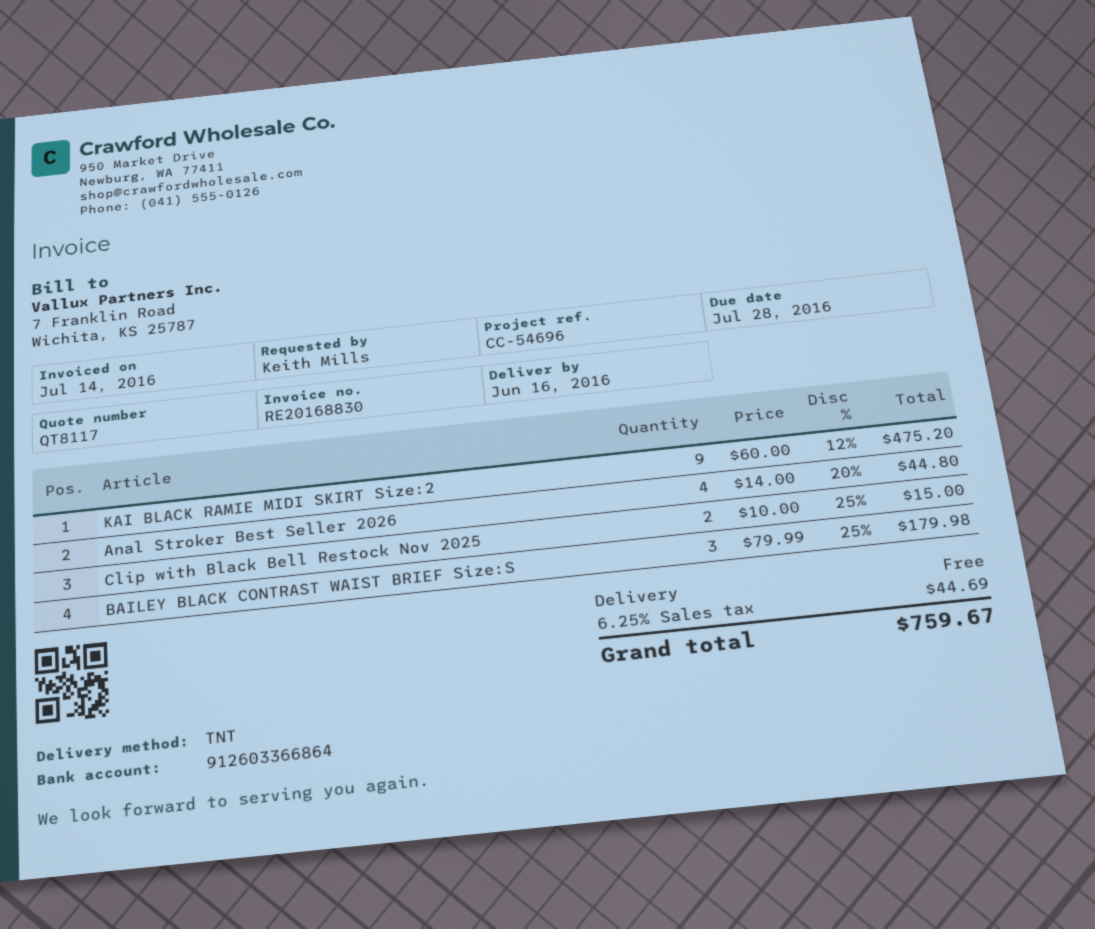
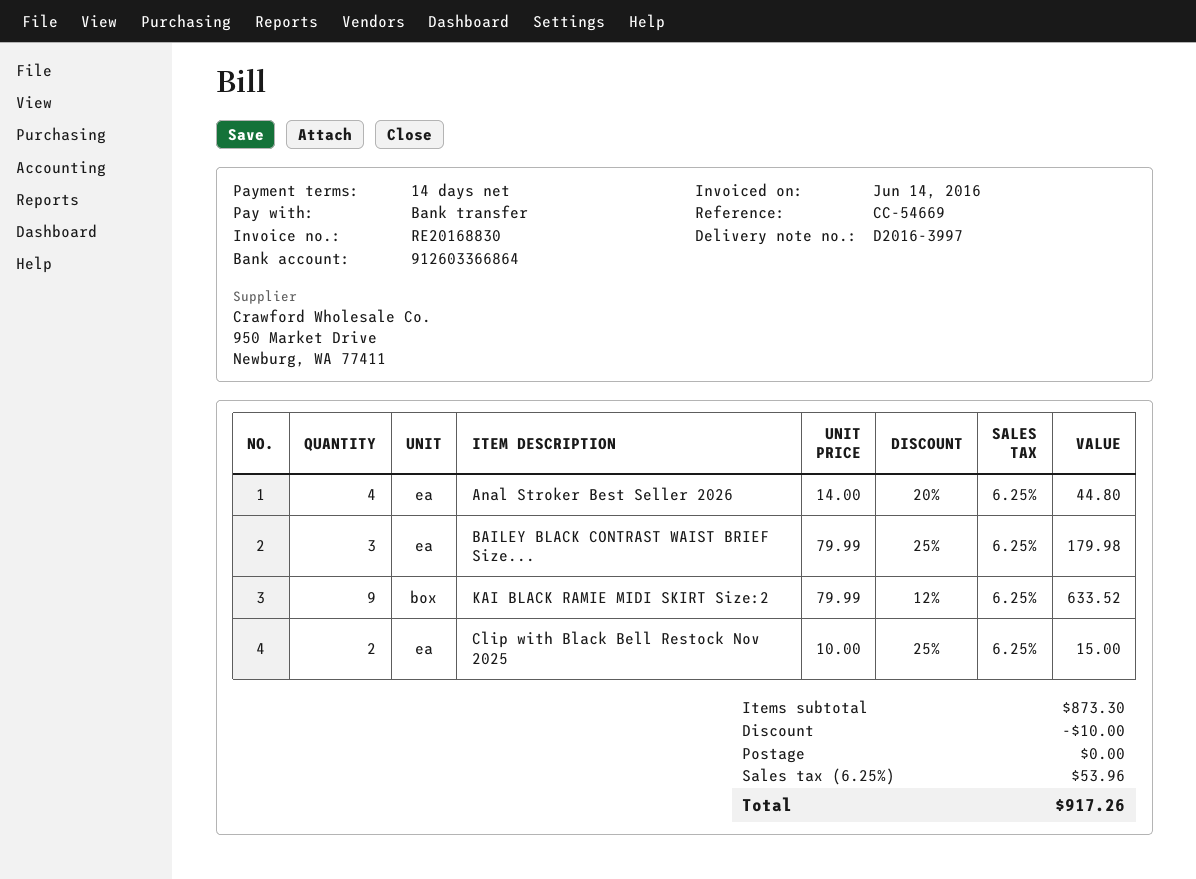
invoice date: 2016-07-14 -> 2016-06-14
reference: CC-54696 -> CC-54669
KAI BLACK RAMIE MIDI SKIRT Size:2: 9 x 60.00 - 12% = 475.20 -> 9 x 79.99 - 12% = 633.52
discount: none -> 10.00
tax: 6.25% = 44.69 -> 6.25% = 53.96
total: 759.67 -> 917.26

